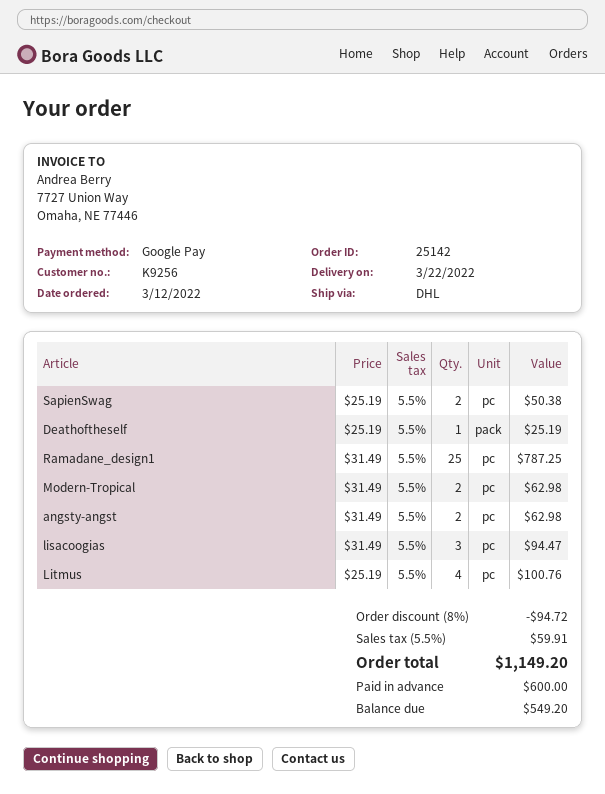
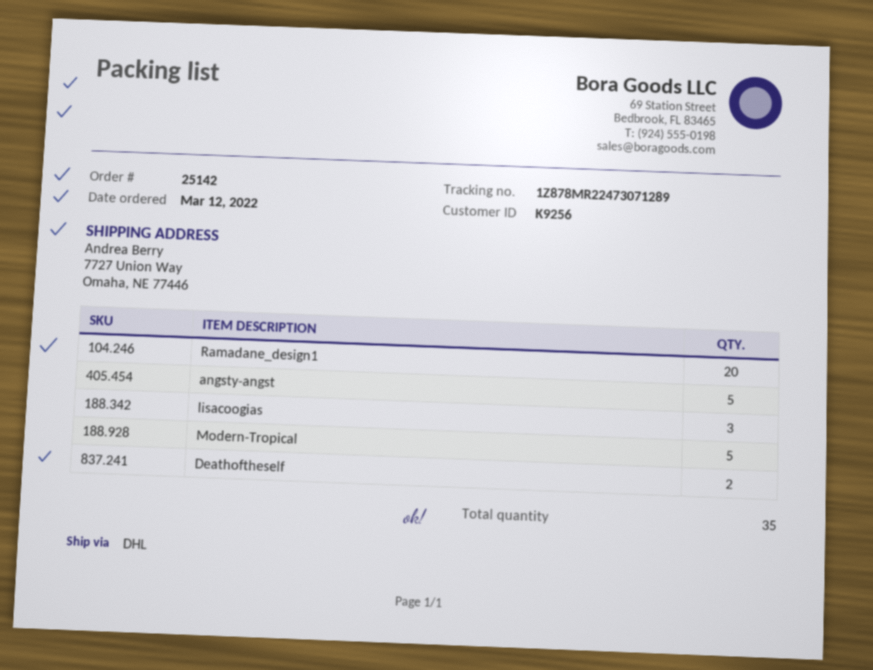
SapienSwag: 2 -> none
Deathoftheself: 1 -> 2
Ramadane_design1: 25 -> 20
Modern-Tropical: 2 -> 5
angsty-angst: 2 -> 5
Litmus: 4 -> none

